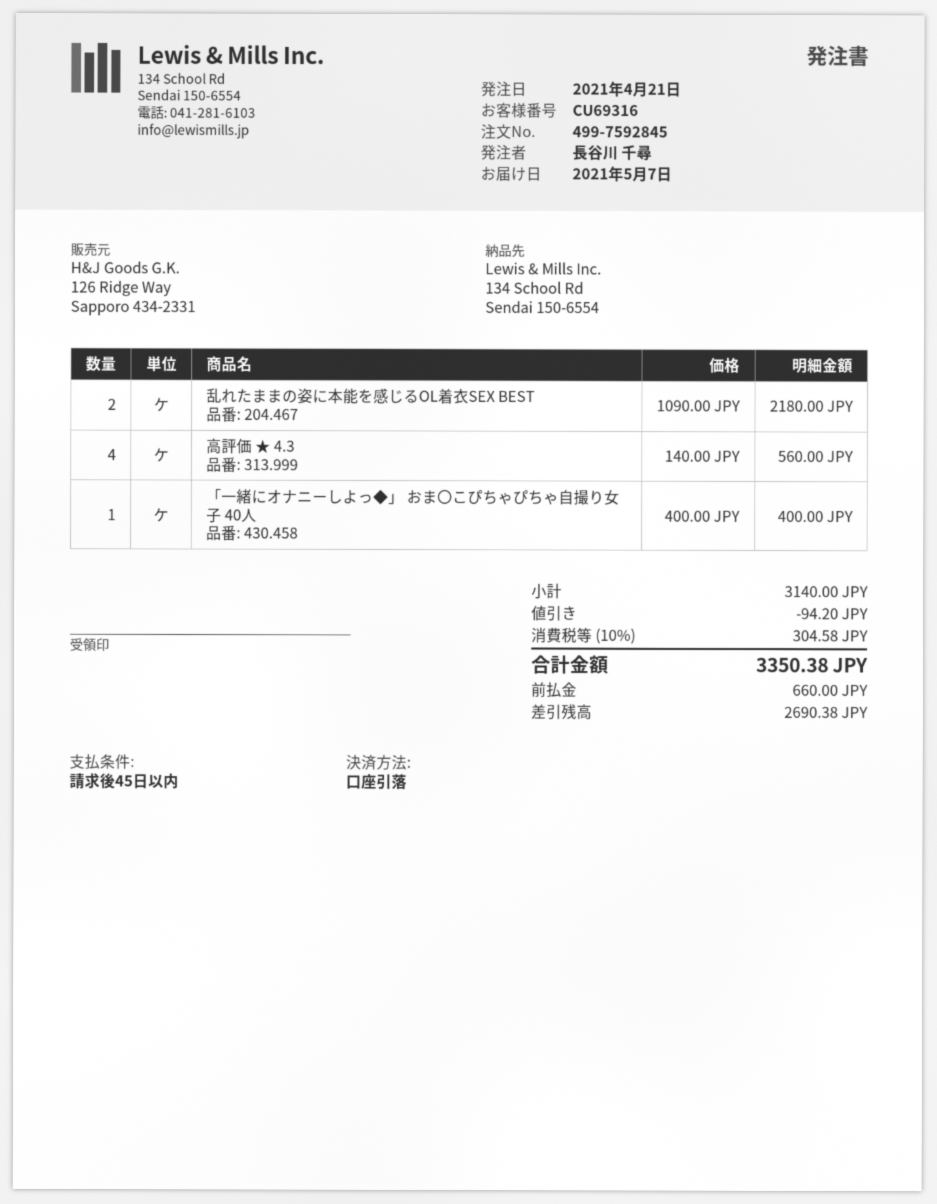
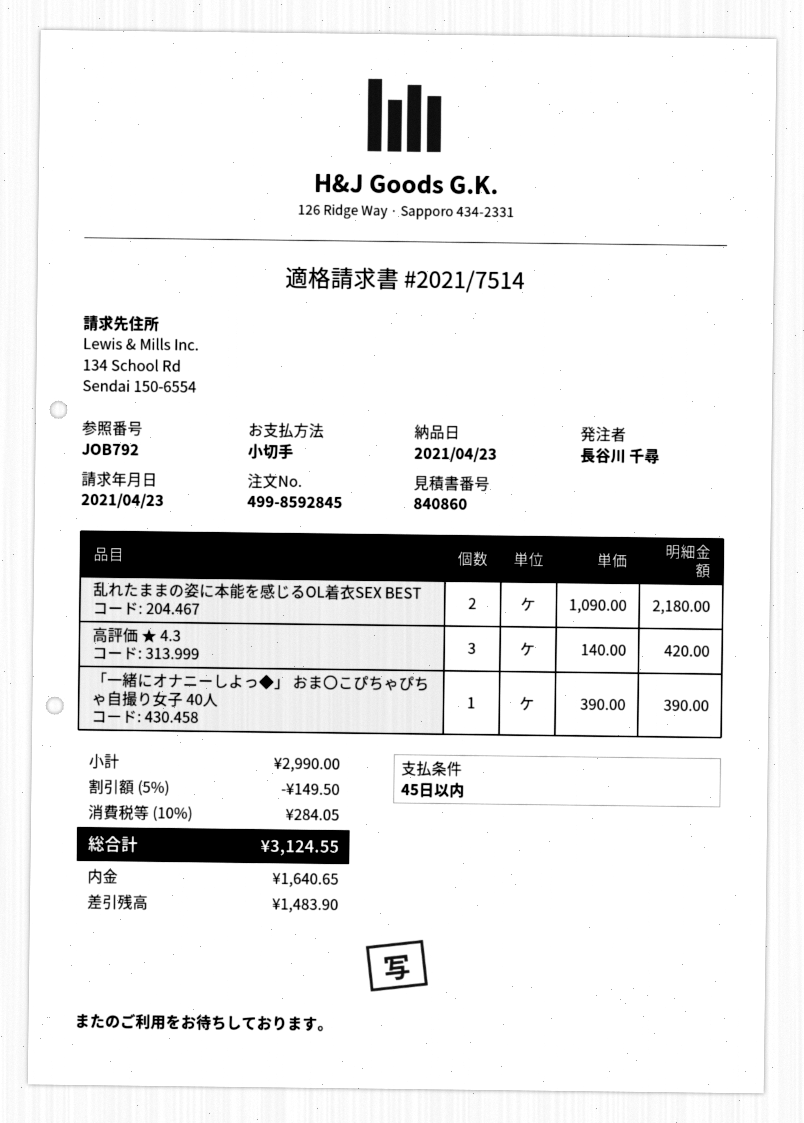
order number: 499-7592845 -> 499-8592845
delivery date: 2021-05-07 -> 2021-04-23
payment method: direct debit -> cheque
高評価 ★ 4.3: 4 x 140.00 = 560.00 -> 3 x 140.00 = 420.00
「一緒にオナニーしよっ◆」 おま〇こぴちゃぴちゃ自撮り女子 40人: 1 x 400.00 = 400.00 -> 1 x 390.00 = 390.00
subtotal: 3140.00 -> 2990.00
discount: 94.20 -> 149.50
tax: 10% = 304.58 -> 10% = 284.05
total: 3350.38 -> 3124.55
deposit: 660.00 -> 1640.65
balance: 2690.38 -> 1483.90

